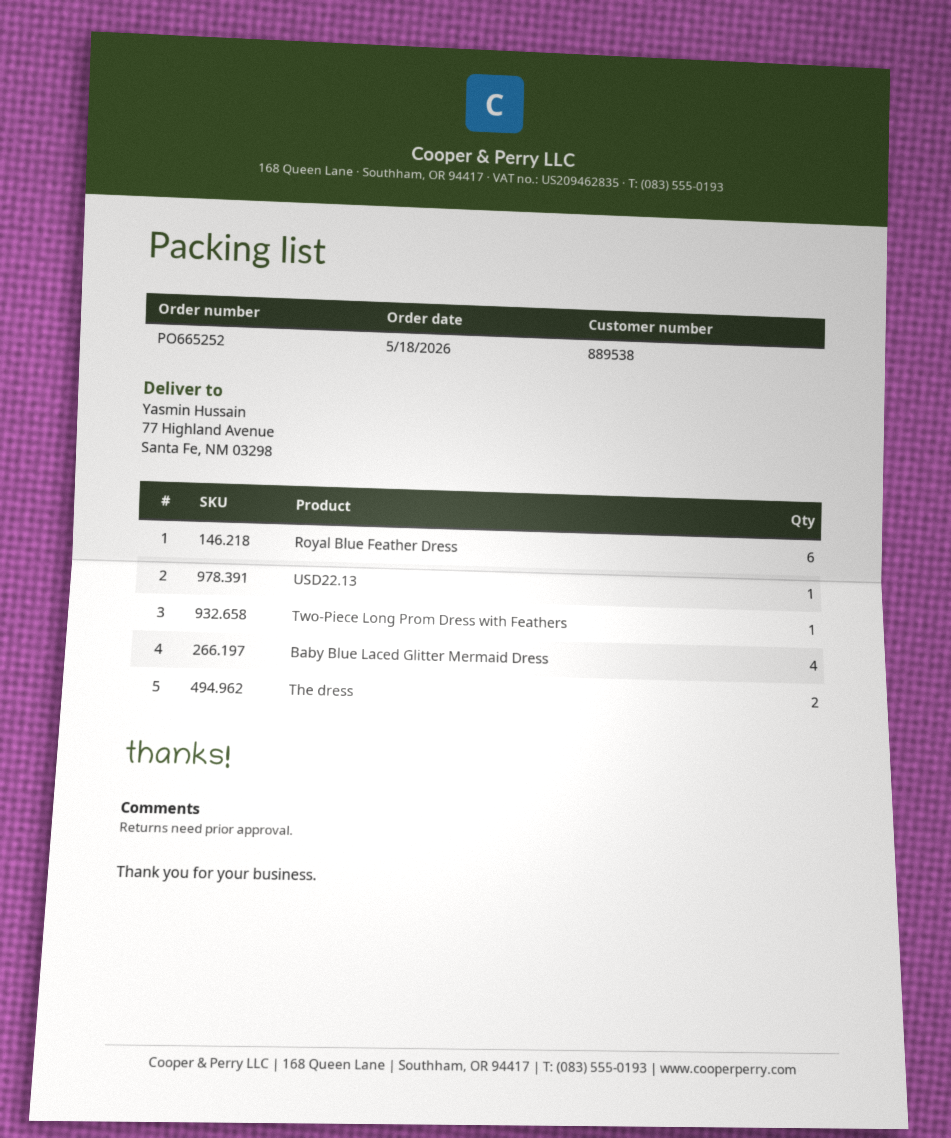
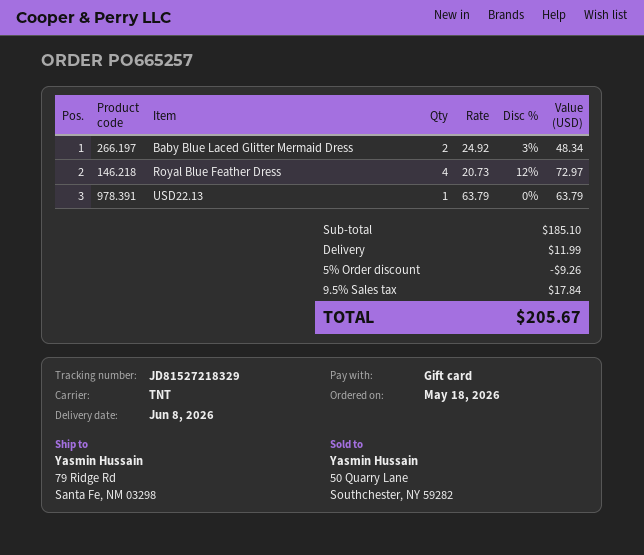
order number: PO665252 -> PO665257
ship to: 77 Highland Avenue, Santa Fe, NM 03298 -> 79 Ridge Rd, Santa Fe, NM 03298
Royal Blue Feather Dress: 6 -> 4
Two-Piece Long Prom Dress with Feathers: 1 -> none
Baby Blue Laced Glitter Mermaid Dress: 4 -> 2
The dress: 2 -> none

